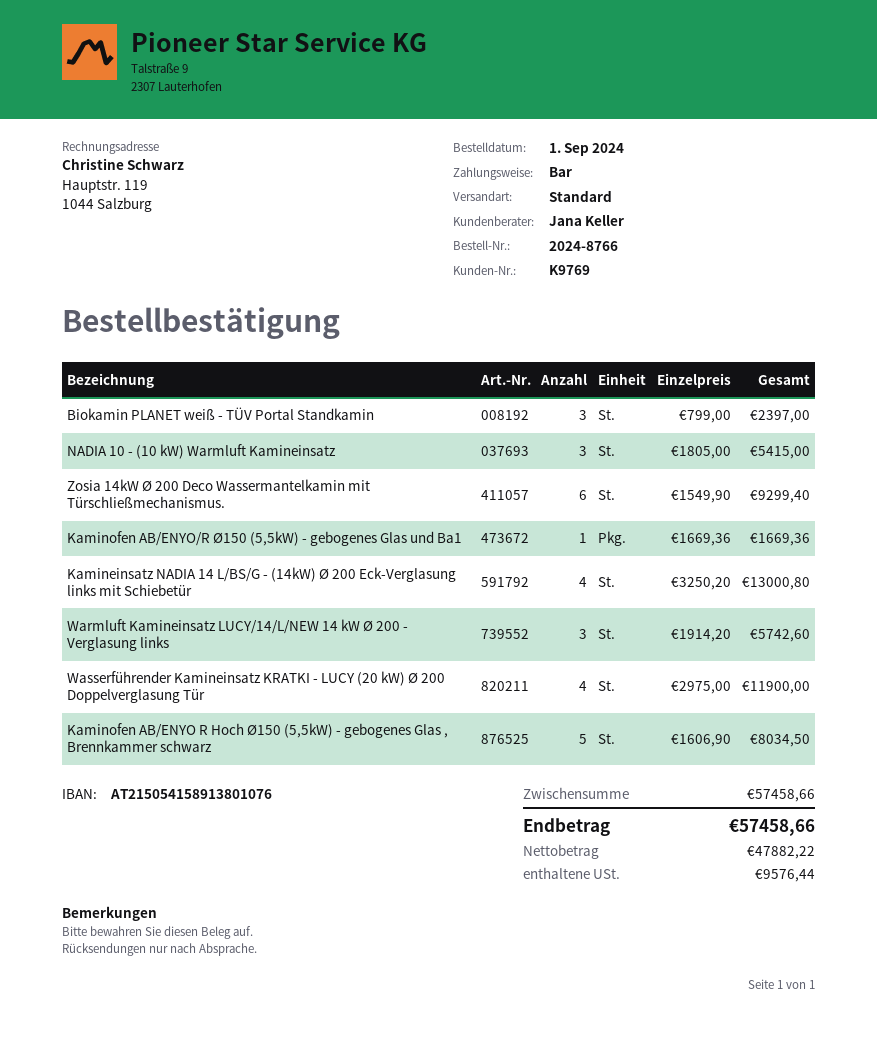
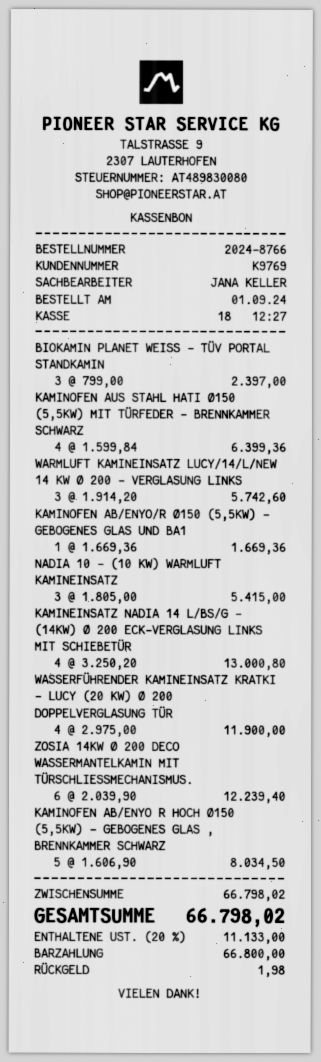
Zosia 14kW Ø 200 Deco Wassermantelkamin mit Türschließmechanismus.: 6 x 1549.90 = 9299.40 -> 6 x 2039.90 = 12239.40
KAMINOFEN AUS STAHL HATI Ø150 (5,5KW) MIT TÜRFEDER - BRENNKAMMER SCHWARZ: none -> 4 x 1599.84 = 6399.36
subtotal: 57458.66 -> 66798.02
tax: 9576.44 -> 11133.00
total: 57458.66 -> 66798.02

